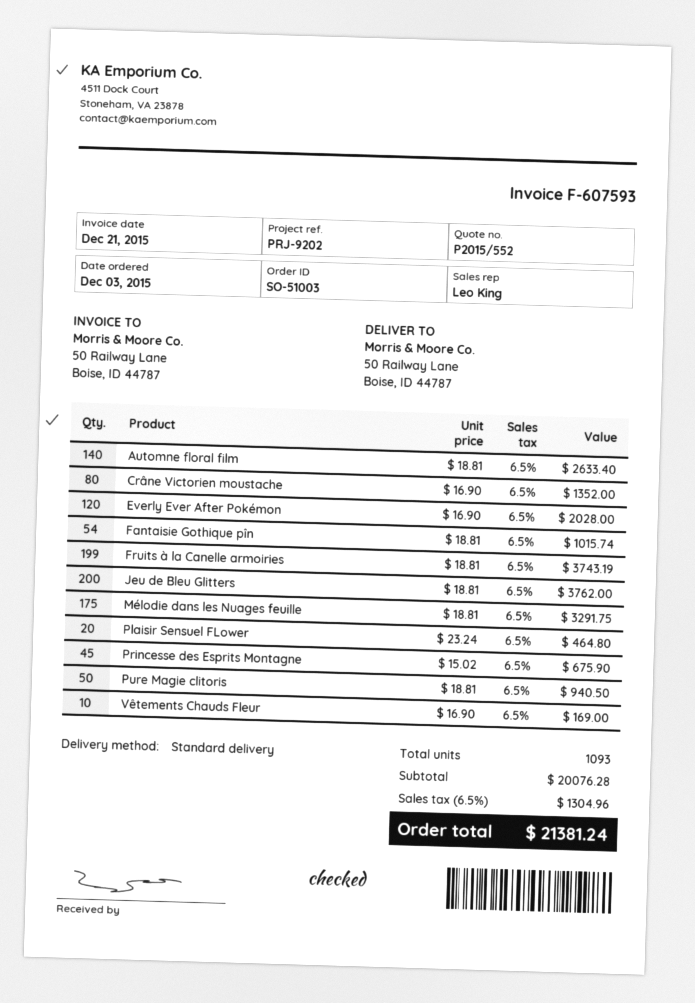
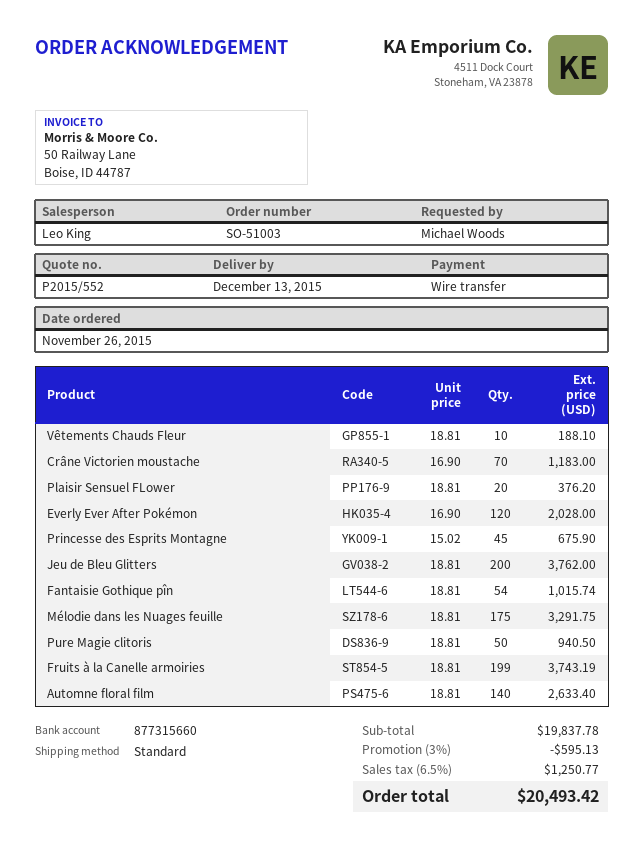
order date: 2015-12-03 -> 2015-11-26
Crâne Victorien moustache: 80 x 16.90 = 1352.00 -> 70 x 16.90 = 1183.00
Plaisir Sensuel FLower: 20 x 23.24 = 464.80 -> 20 x 18.81 = 376.20
Vêtements Chauds Fleur: 10 x 16.90 = 169.00 -> 10 x 18.81 = 188.10
subtotal: 20076.28 -> 19837.78
discount: none -> 3% = 595.13
tax: 6.5% = 1304.96 -> 6.5% = 1250.77
total: 21381.24 -> 20493.42

